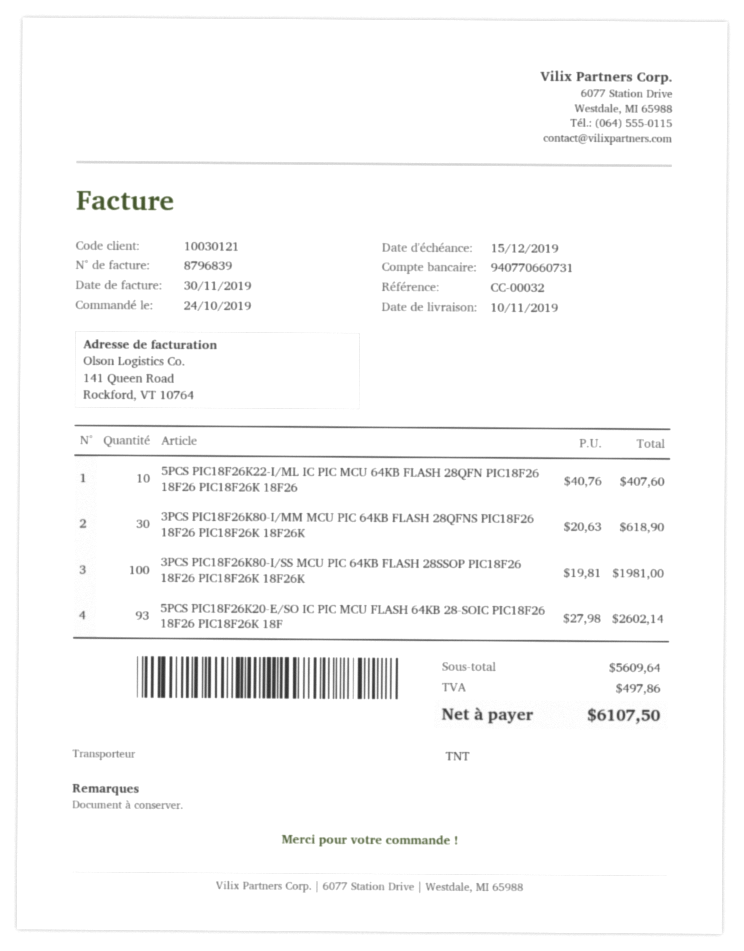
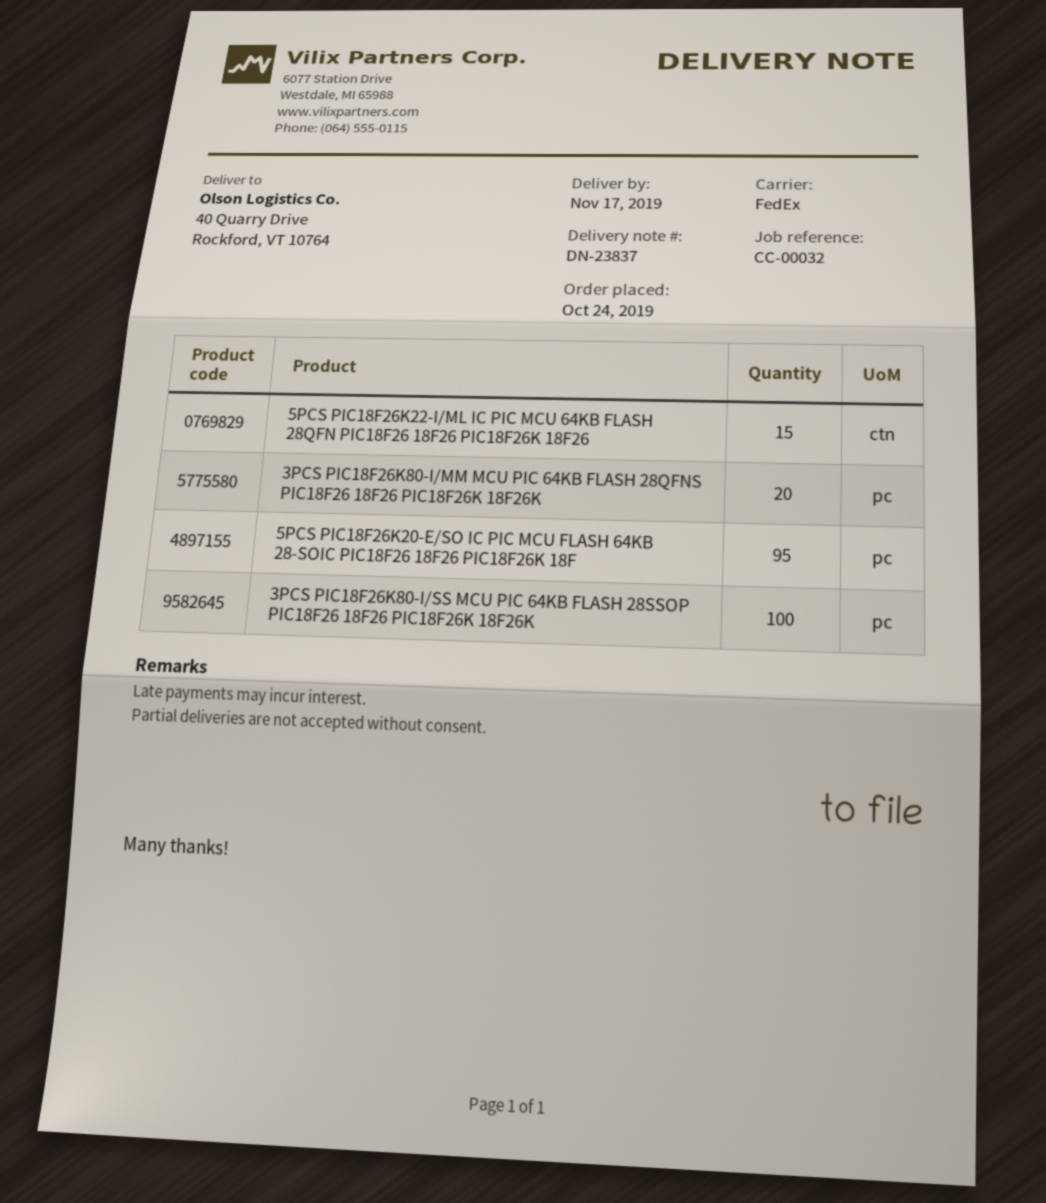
delivery date: 2019-11-10 -> 2019-11-17
shipping method: TNT -> FedEx
5PCS PIC18F26K22-I/ML IC PIC MCU 64KB FLASH 28QFN PIC18F26 18F26 PIC18F26K 18F26: 10 -> 15
3PCS PIC18F26K80-I/MM MCU PIC 64KB FLASH 28QFNS PIC18F26 18F26 PIC18F26K 18F26K: 30 -> 20
5PCS PIC18F26K20-E/SO IC PIC MCU FLASH 64KB 28-SOIC PIC18F26 18F26 PIC18F26K 18F: 93 -> 95

